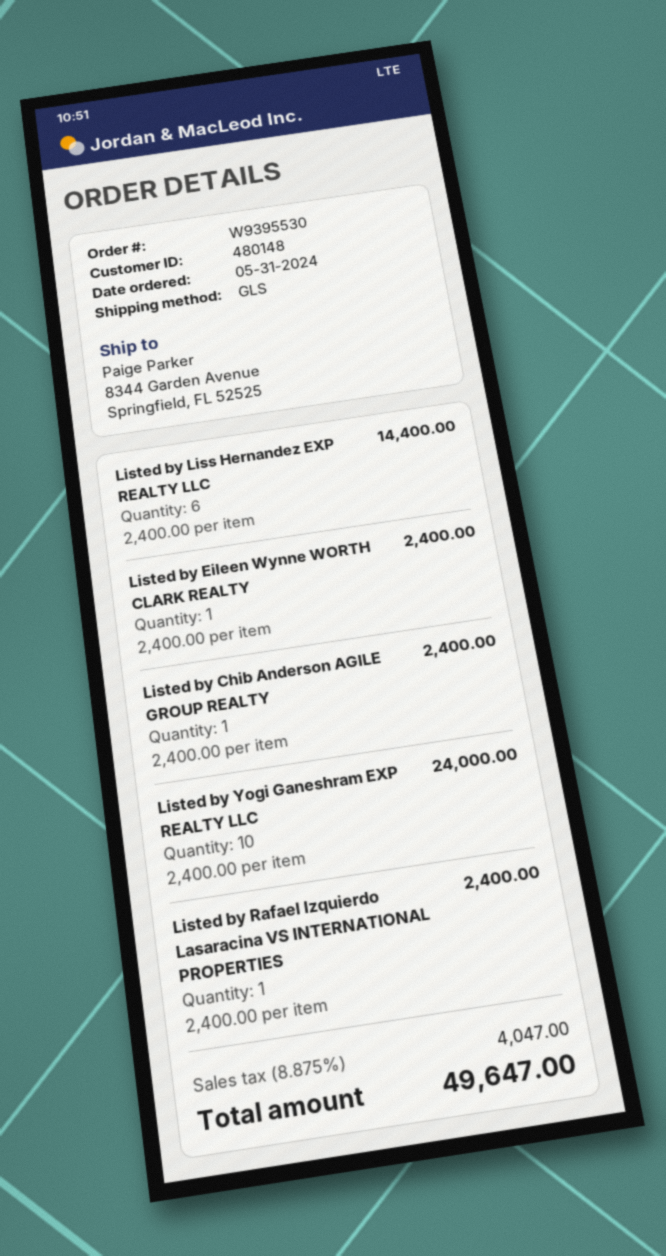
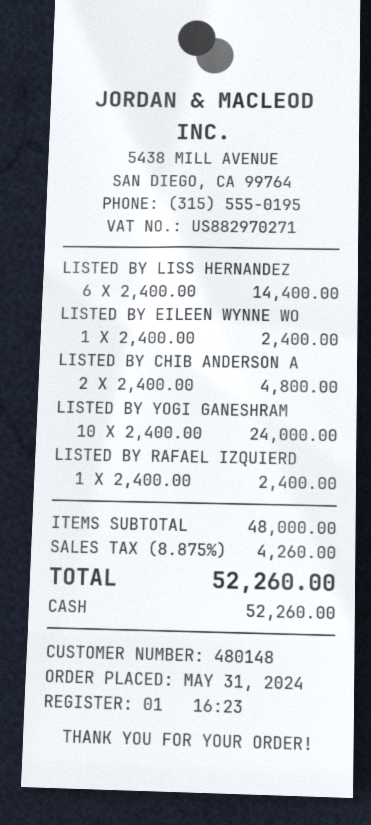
Listed by Chib Anderson AGILE GROUP REALTY: 1 x 2400.00 = 2400.00 -> 2 x 2400.00 = 4800.00
tax: 8.875% = 4047.00 -> 8.875% = 4260.00
total: 49647.00 -> 52260.00

